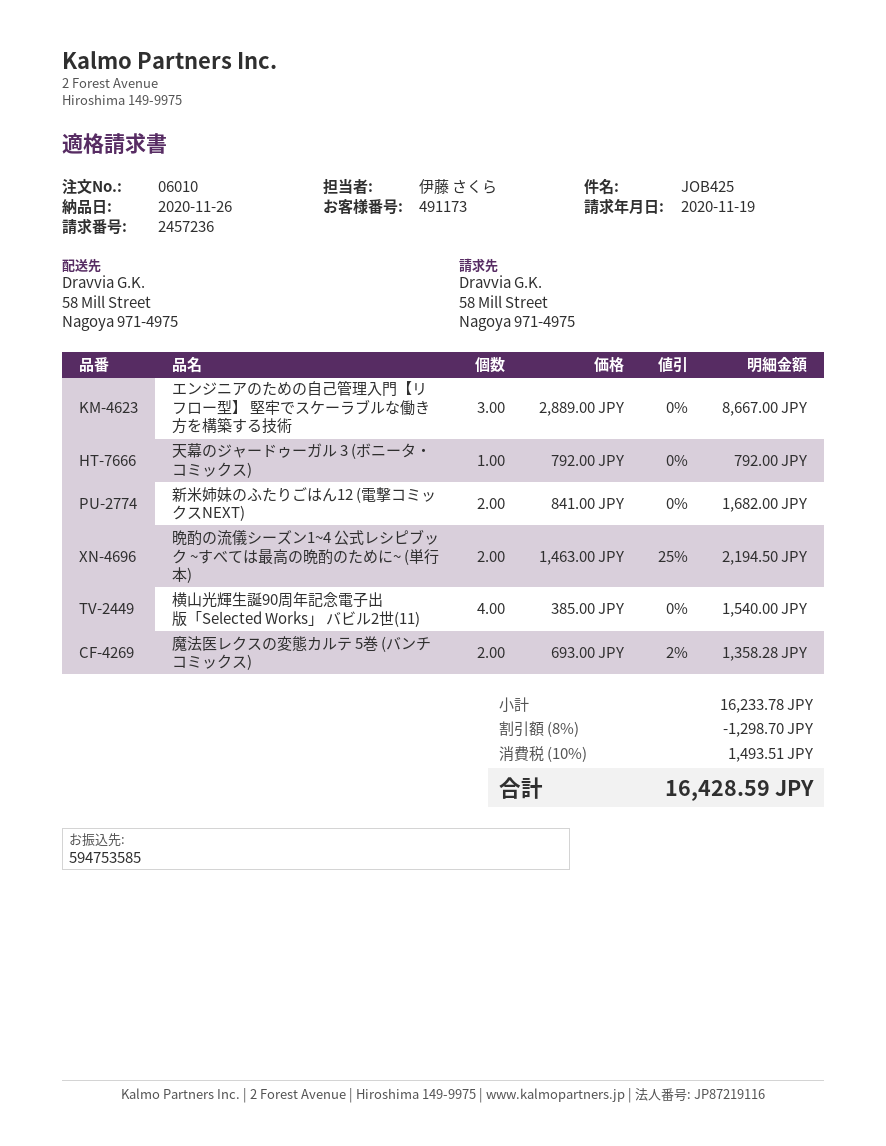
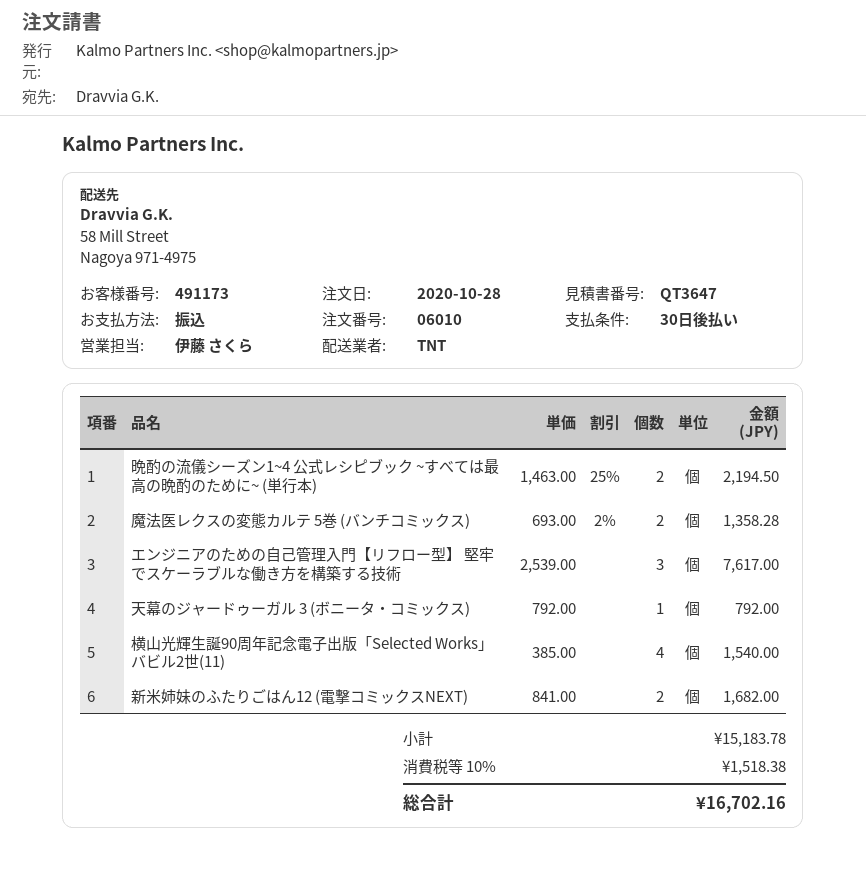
エンジニアのための自己管理入門【リフロー型】 堅牢でスケーラブルな働き方を構築する技術: 3 x 2889.00 = 8667.00 -> 3 x 2539.00 = 7617.00
subtotal: 16233.78 -> 15183.78
discount: 8% = 1298.70 -> none
tax: 10% = 1493.51 -> 10% = 1518.38
total: 16428.59 -> 16702.16

